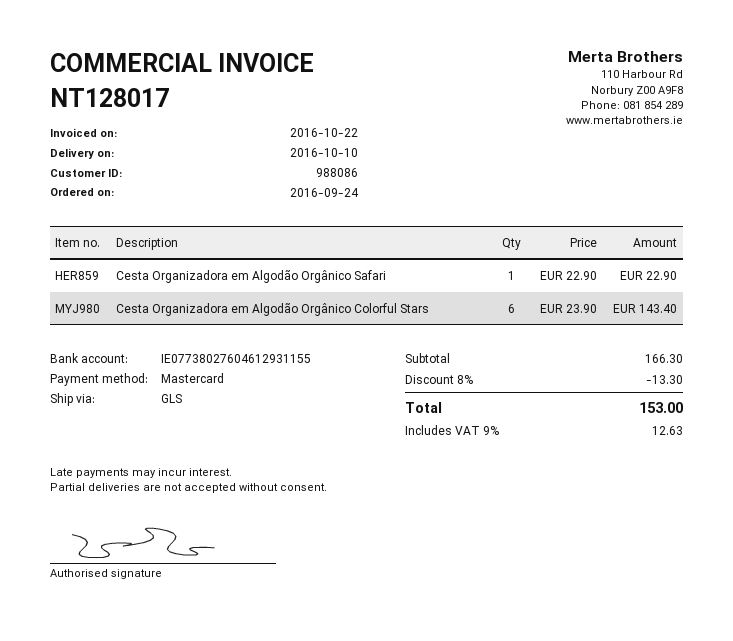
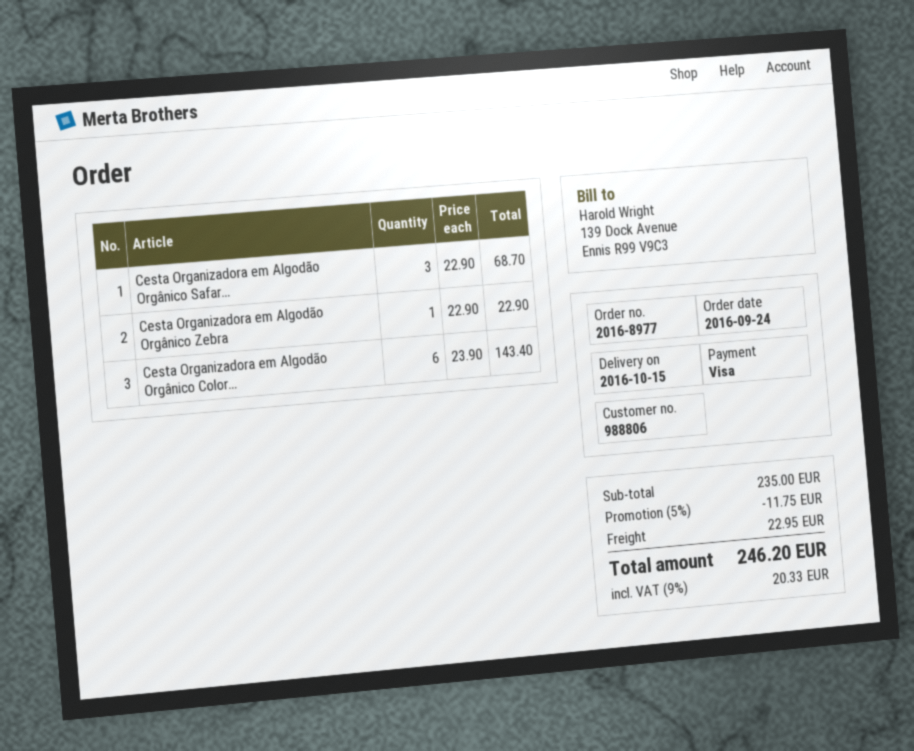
delivery date: 2016-10-10 -> 2016-10-15
customer number: 988086 -> 988806
payment method: Mastercard -> Visa
Cesta Organizadora em Algodão Orgânico Safari: 1 x 22.90 = 22.90 -> 3 x 22.90 = 68.70
Cesta Organizadora em Algodão Orgânico Zebra: none -> 1 x 22.90 = 22.90
subtotal: 166.30 -> 235.00
discount: 8% = 13.30 -> 5% = 11.75
shipping: none -> 22.95
tax: 9% = 12.63 -> 9% = 20.33
total: 153.00 -> 246.20

